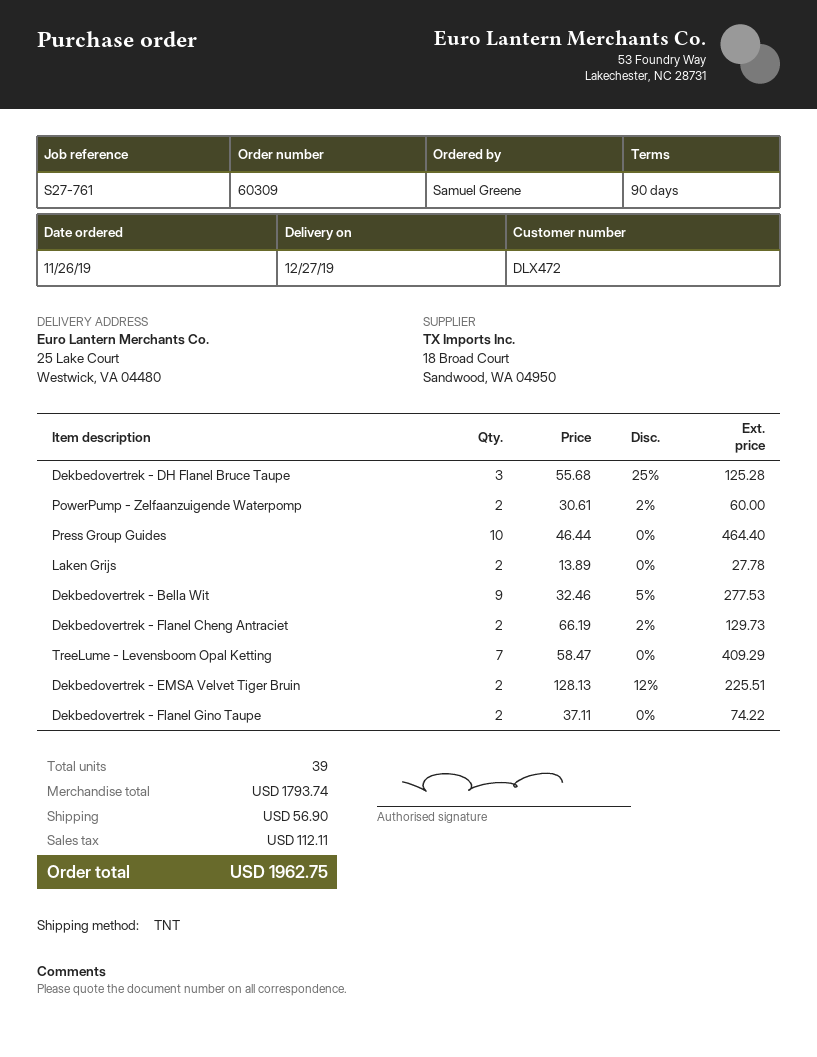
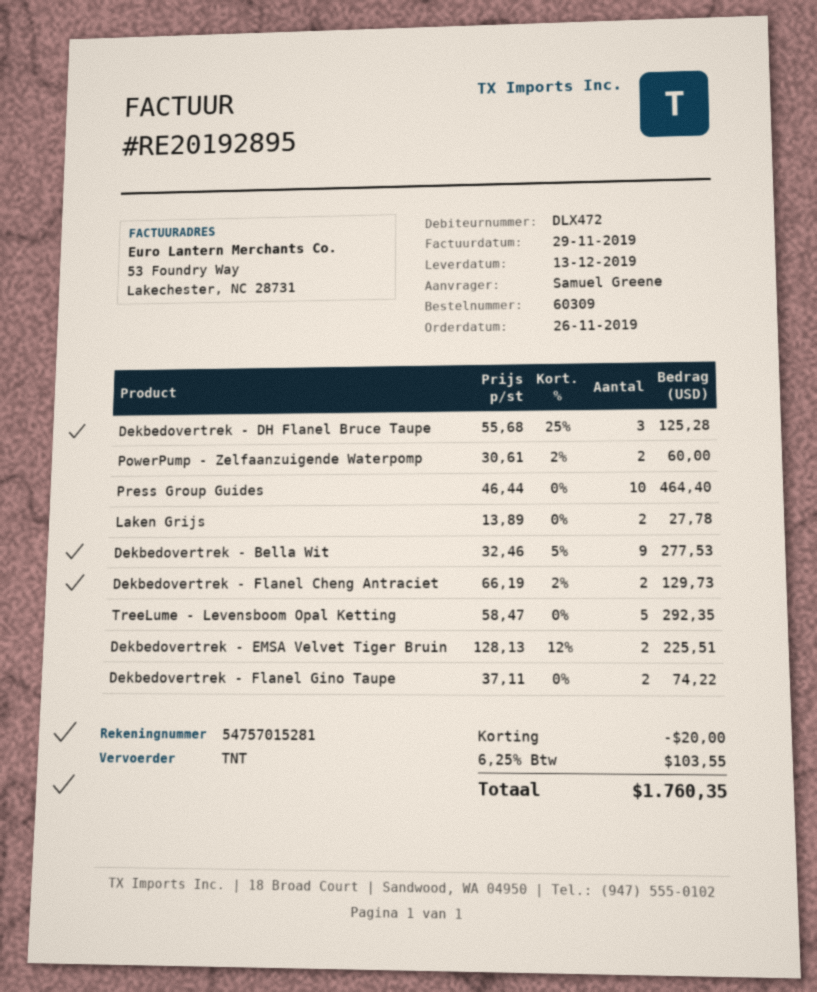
delivery date: 2019-12-27 -> 2019-12-13
TreeLume - Levensboom Opal Ketting: 7 x 58.47 = 409.29 -> 5 x 58.47 = 292.35
discount: none -> 20.00
shipping: 56.90 -> none
tax: 112.11 -> 103.55
total: 1962.75 -> 1760.35

